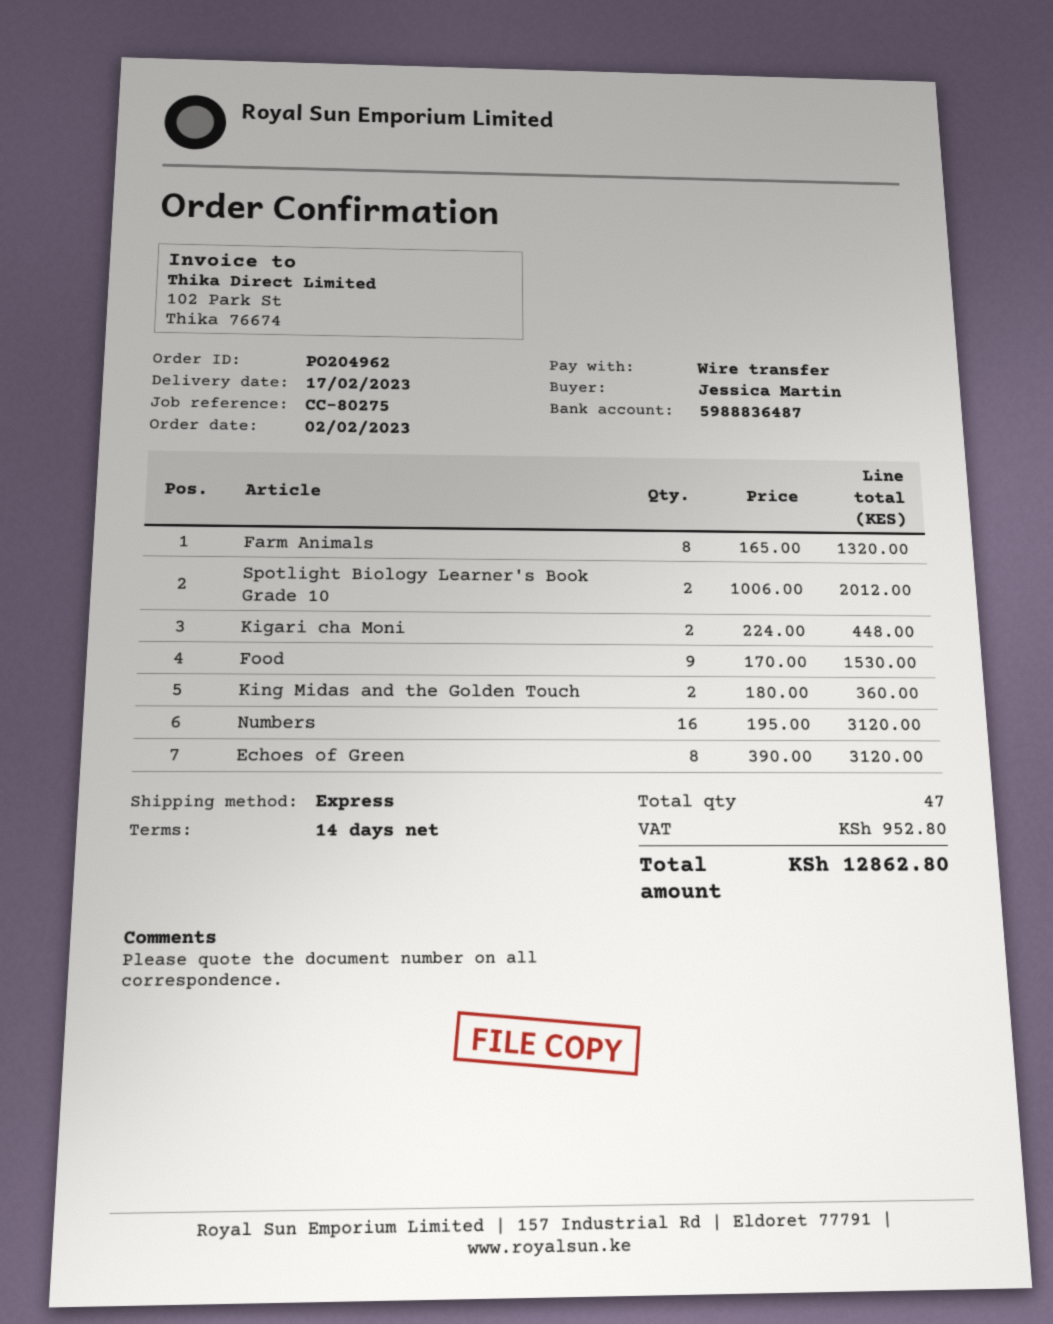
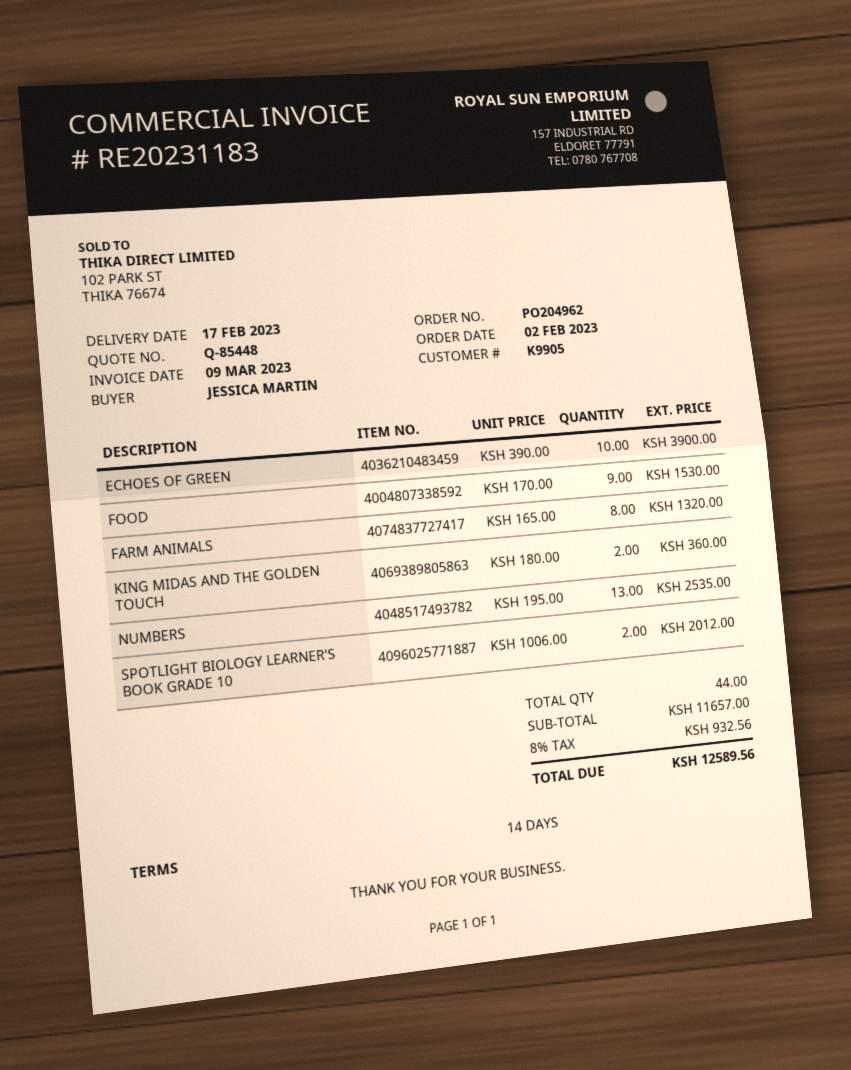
Kigari cha Moni: 2 x 224.00 = 448.00 -> none
Numbers: 16 x 195.00 = 3120.00 -> 13 x 195.00 = 2535.00
Echoes of Green: 8 x 390.00 = 3120.00 -> 10 x 390.00 = 3900.00
total quantity: 47 -> 44
tax: 952.80 -> 932.56
total: 12862.80 -> 12589.56

